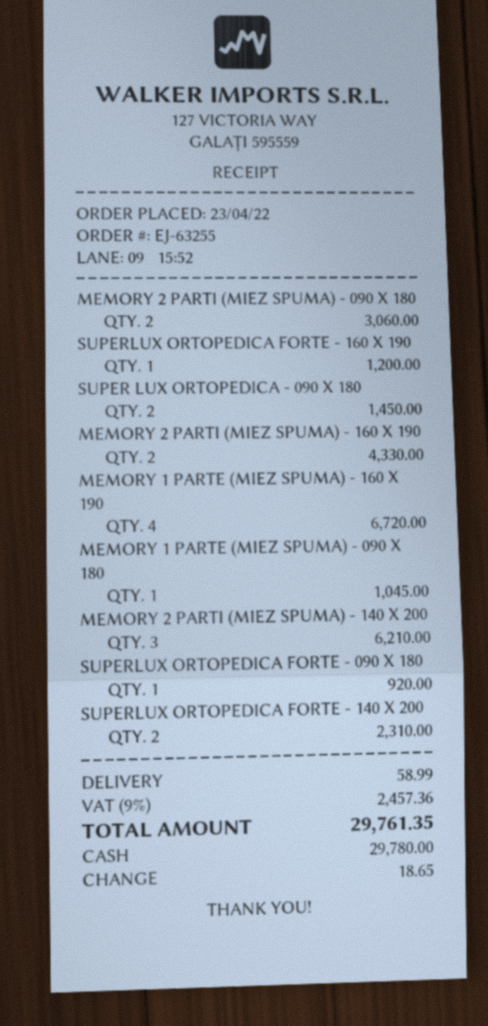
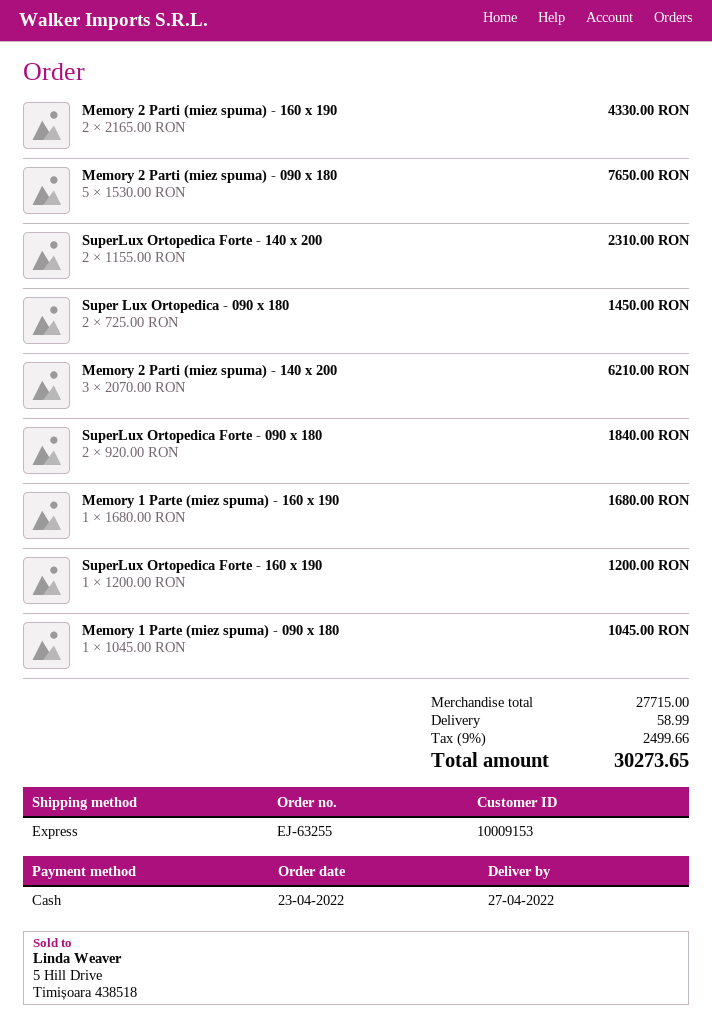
MEMORY 2 PARTI (MIEZ SPUMA) - 090 X 180: 2 for 3060.00 -> 5 for 7650.00
MEMORY 1 PARTE (MIEZ SPUMA) - 160 X 190: 4 for 6720.00 -> 1 for 1680.00
SUPERLUX ORTOPEDICA FORTE - 090 X 180: 1 for 920.00 -> 2 for 1840.00
tax: 9% = 2457.36 -> 9% = 2499.66
total: 29761.35 -> 30273.65

